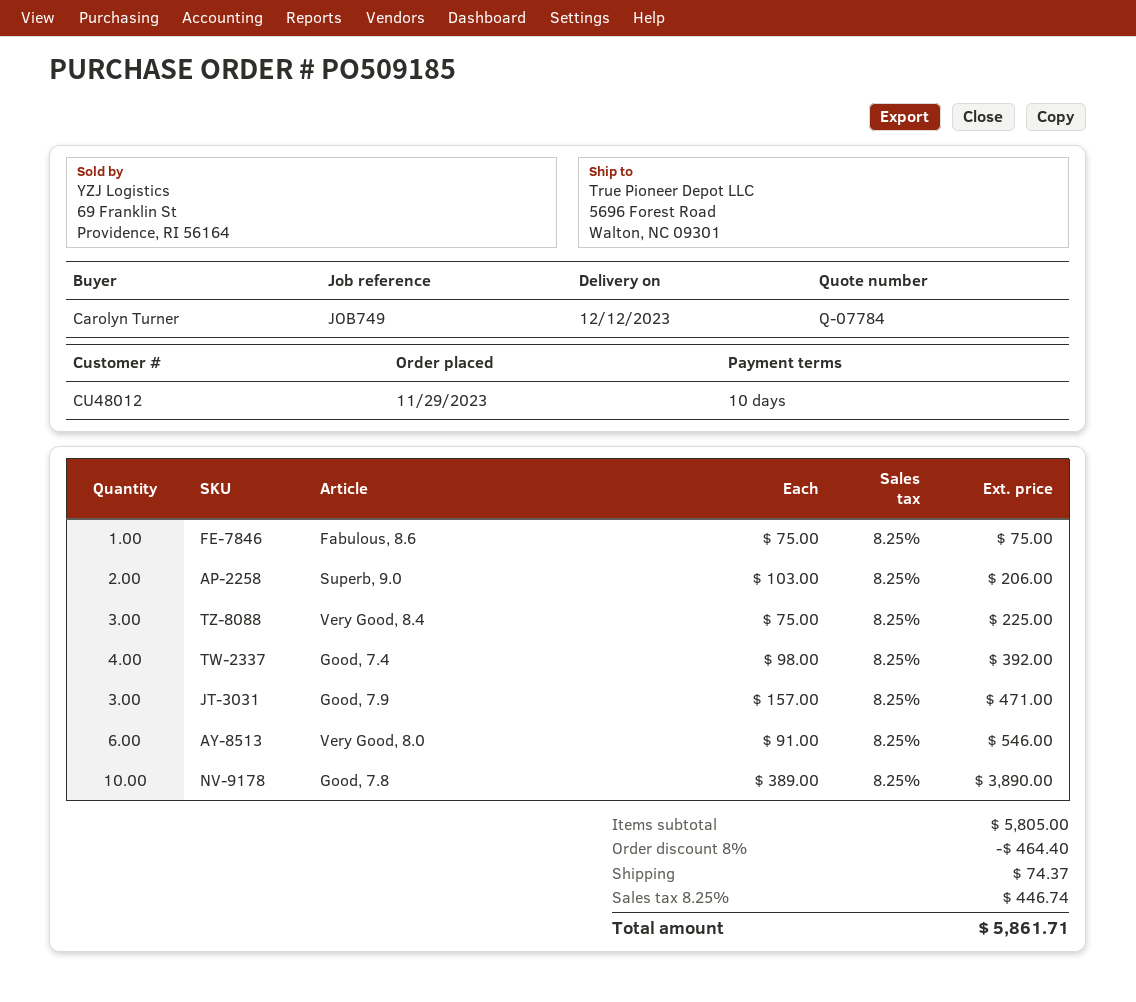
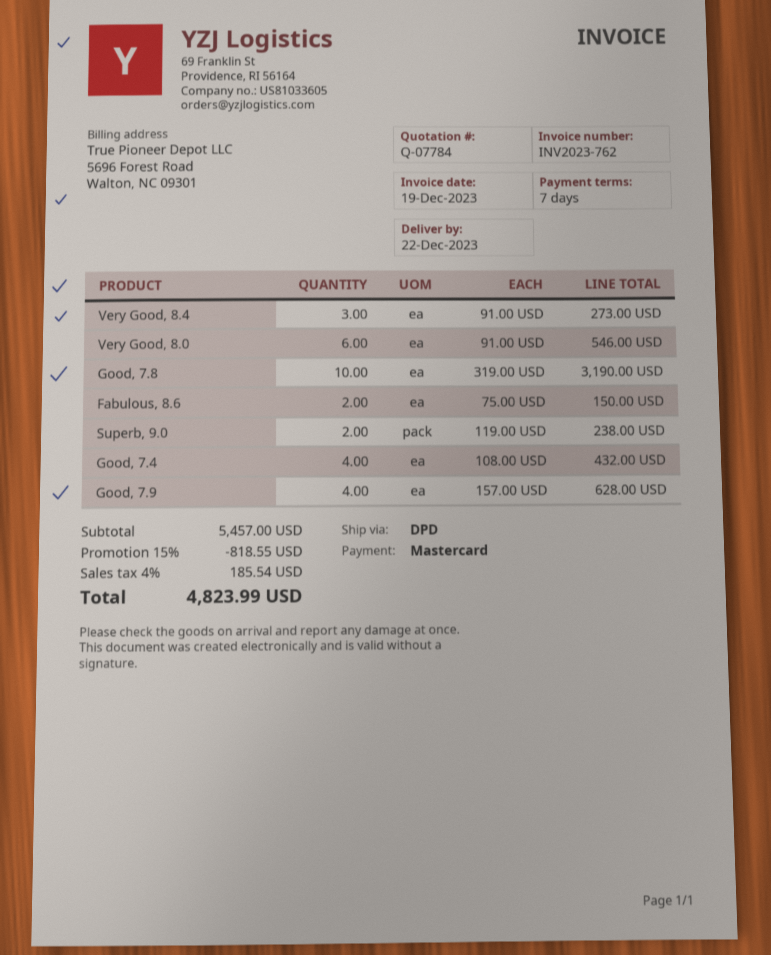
delivery date: 2023-12-12 -> 2023-12-22
payment terms: 10 days -> 7 days
Fabulous, 8.6: 1 x 75.00 = 75.00 -> 2 x 75.00 = 150.00
Superb, 9.0: 2 x 103.00 = 206.00 -> 2 x 119.00 = 238.00
Very Good, 8.4: 3 x 75.00 = 225.00 -> 3 x 91.00 = 273.00
Good, 7.4: 4 x 98.00 = 392.00 -> 4 x 108.00 = 432.00
Good, 7.9: 3 x 157.00 = 471.00 -> 4 x 157.00 = 628.00
Good, 7.8: 10 x 389.00 = 3890.00 -> 10 x 319.00 = 3190.00
subtotal: 5805.00 -> 5457.00
discount: 8% = 464.40 -> 15% = 818.55
shipping: 74.37 -> none
tax: 8.25% = 446.74 -> 4% = 185.54
total: 5861.71 -> 4823.99

